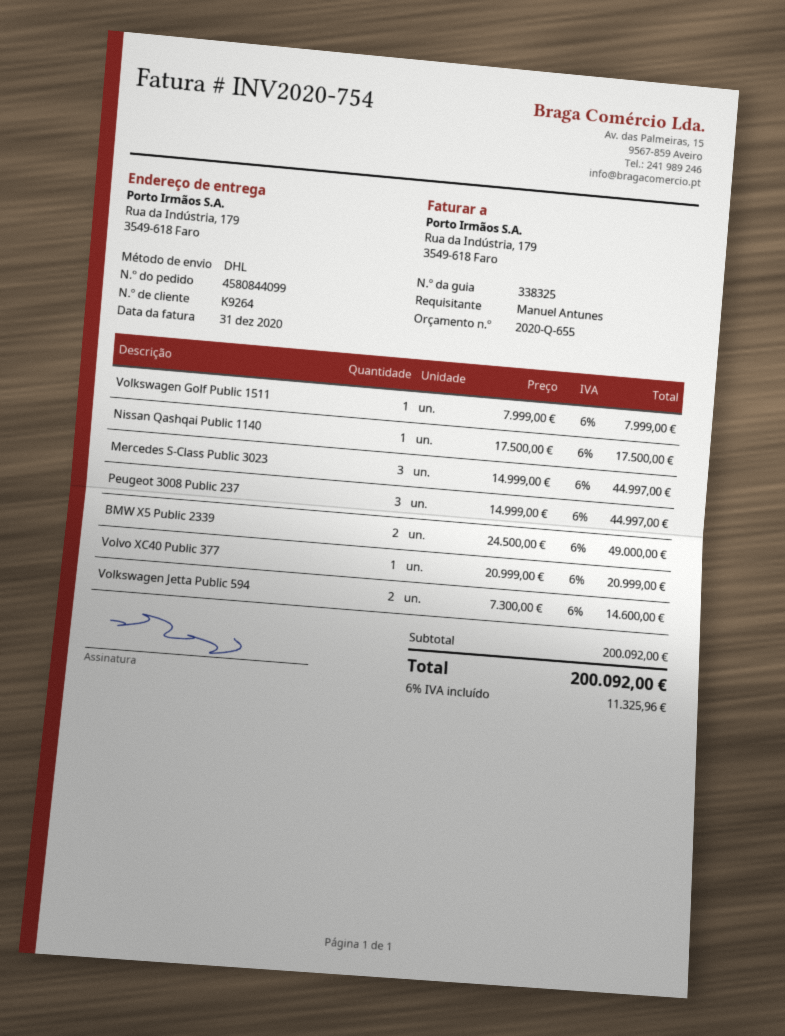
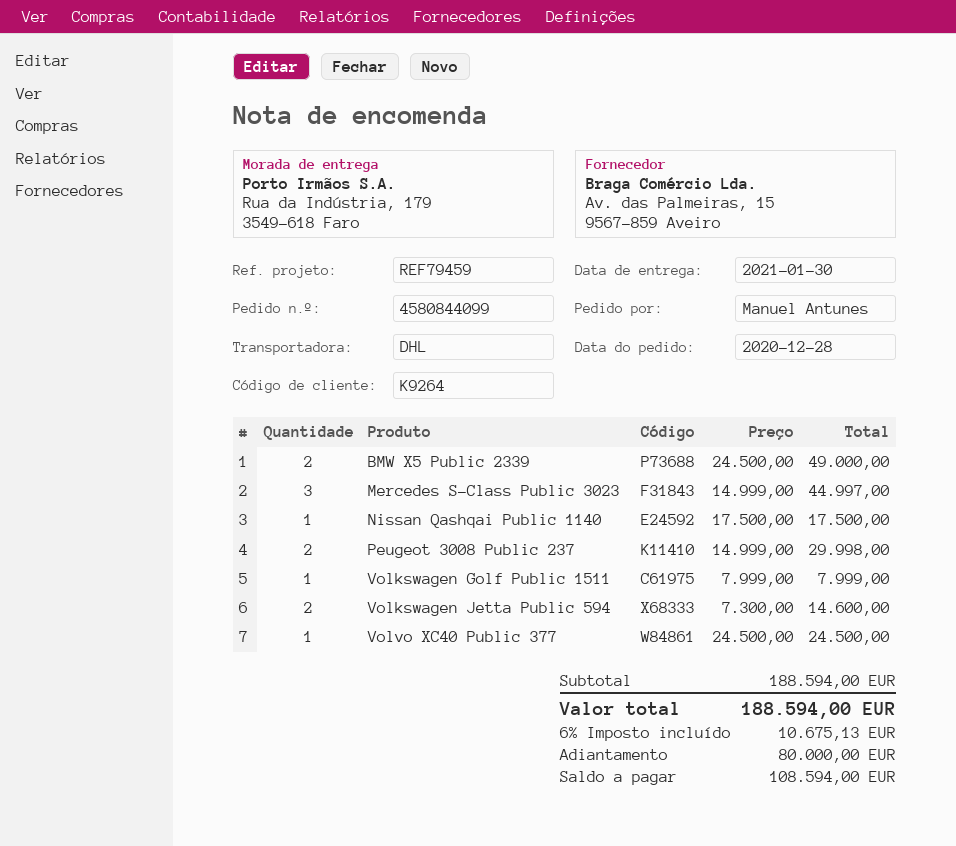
Peugeot 3008 Public 237: 3 x 14999.00 = 44997.00 -> 2 x 14999.00 = 29998.00
Volvo XC40 Public 377: 1 x 20999.00 = 20999.00 -> 1 x 24500.00 = 24500.00
subtotal: 200092.00 -> 188594.00
tax: 6% = 11325.96 -> 6% = 10675.13
total: 200092.00 -> 188594.00

